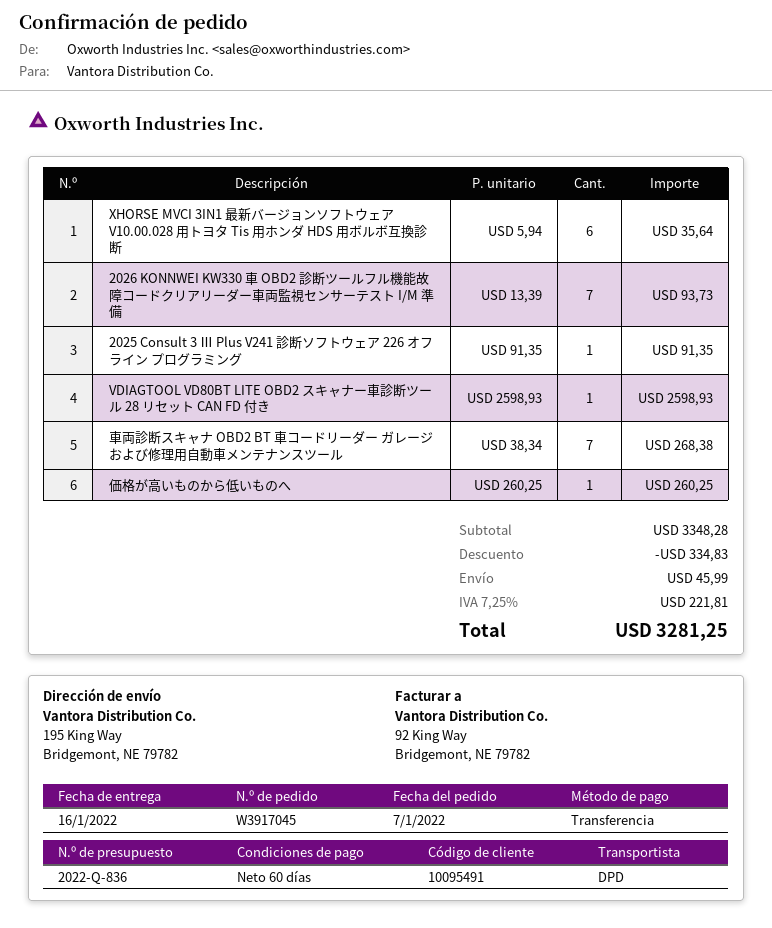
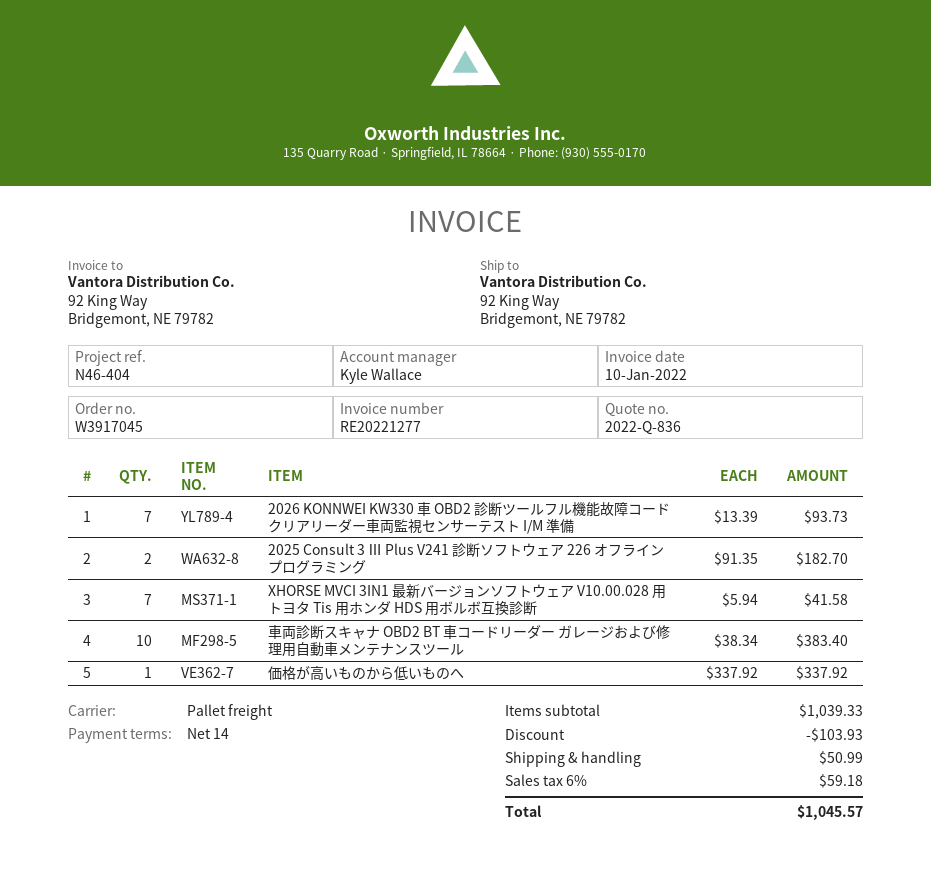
payment terms: 60 days -> 14 days
shipping method: DPD -> pallet freight
ship to: 195 King Way, Bridgemont, NE 79782 -> 92 King Way, Bridgemont, NE 79782
XHORSE MVCI 3IN1 最新バージョンソフトウェア V10.00.028 用トヨタ Tis 用ホンダ HDS 用ボルボ互換診断: 6 x 5.94 = 35.64 -> 7 x 5.94 = 41.58
2025 Consult 3 Ⅲ Plus V241 診断ソフトウェア 226 オフライン プログラミング: 1 x 91.35 = 91.35 -> 2 x 91.35 = 182.70
VDIAGTOOL VD80BT LITE OBD2 スキャナー車診断ツール 28 リセット CAN FD 付き: 1 x 2598.93 = 2598.93 -> none
車両診断スキャナ OBD2 BT 車コードリーダー ガレージおよび修理用自動車メンテナンスツール: 7 x 38.34 = 268.38 -> 10 x 38.34 = 383.40
価格が高いものから低いものへ: 1 x 260.25 = 260.25 -> 1 x 337.92 = 337.92
subtotal: 3348.28 -> 1039.33
discount: 334.83 -> 103.93
shipping: 45.99 -> 50.99
tax: 7.25% = 221.81 -> 6% = 59.18
total: 3281.25 -> 1045.57

